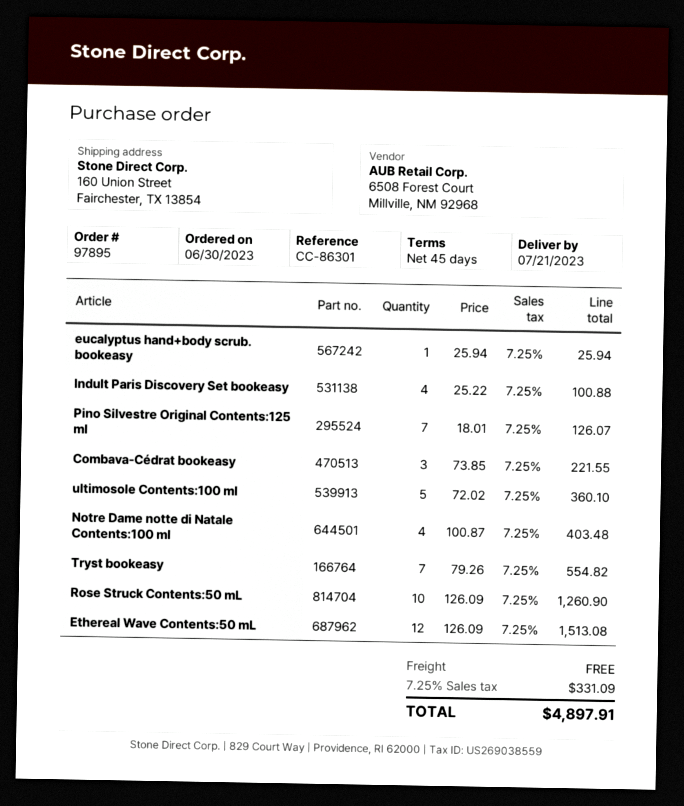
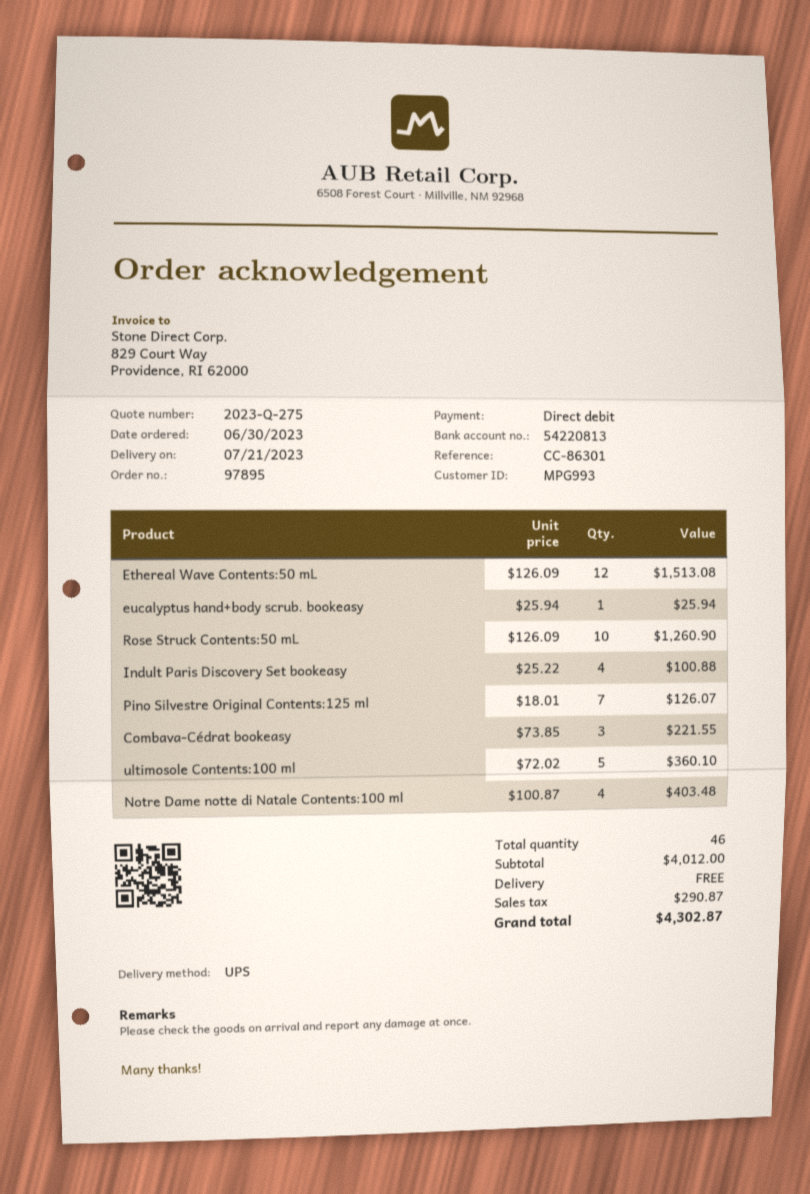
Tryst bookeasy: 7 x 79.26 = 554.82 -> none
tax: 331.09 -> 290.87
total: 4897.91 -> 4302.87

